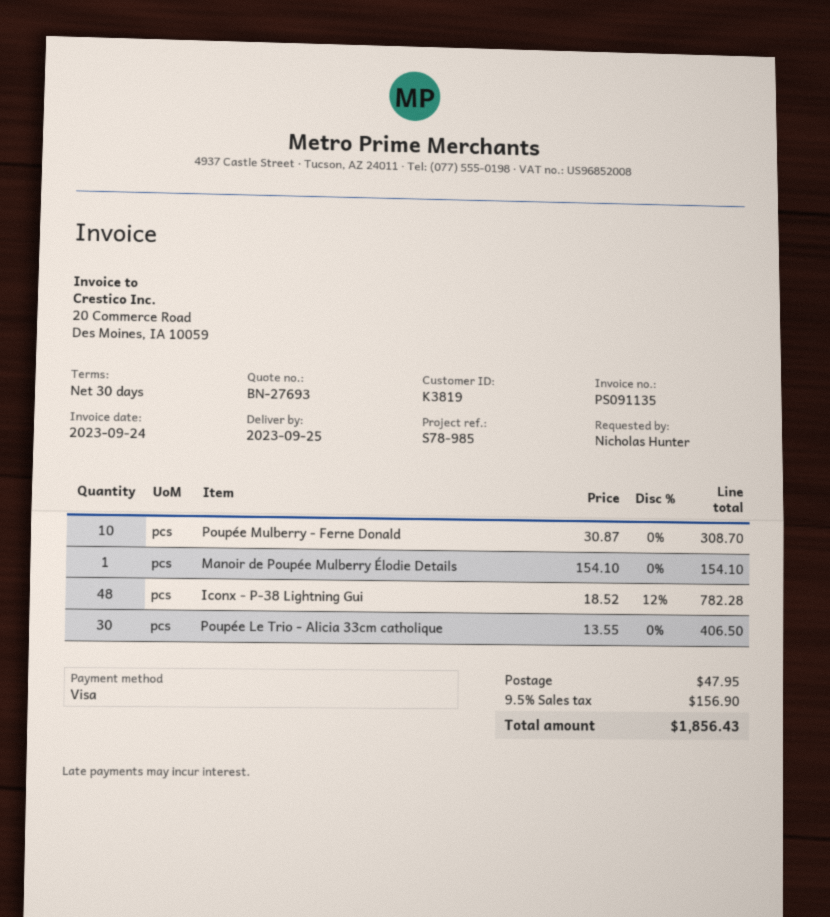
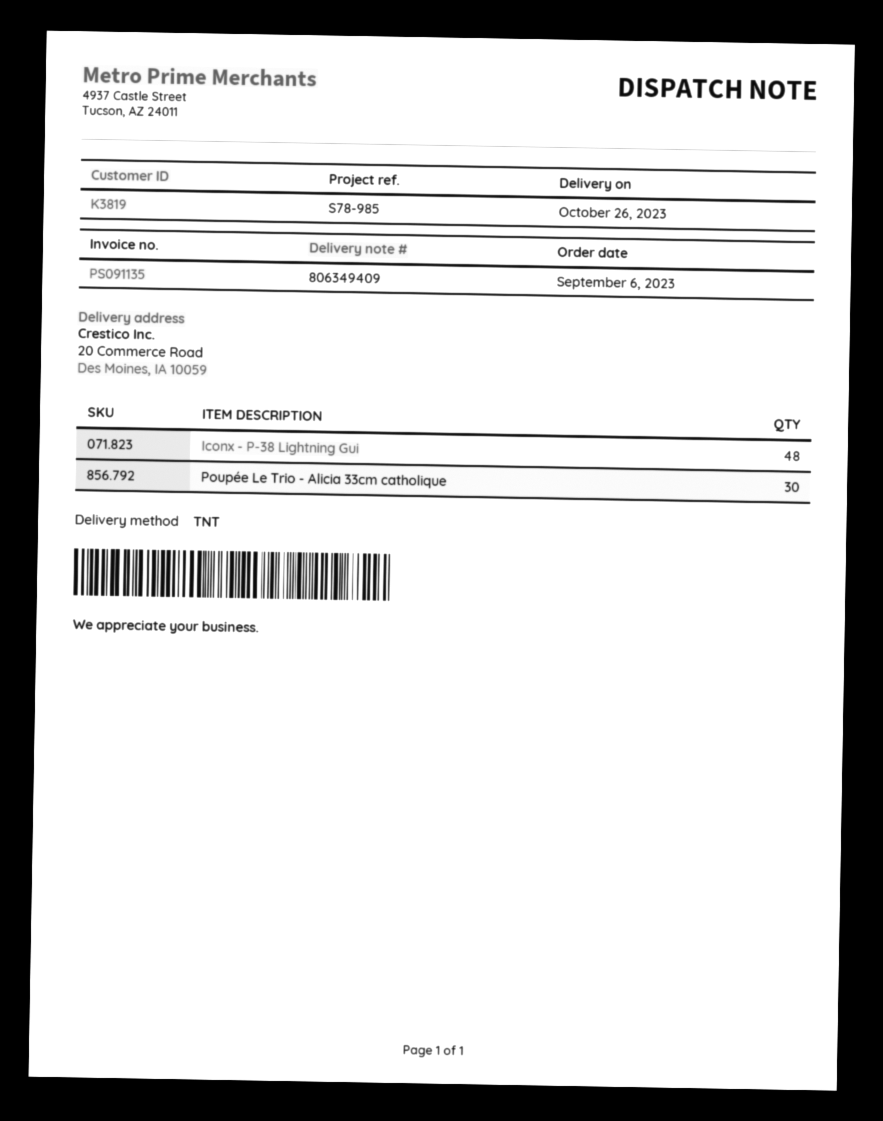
delivery date: 2023-09-25 -> 2023-10-26
Poupée Mulberry - Ferne Donald: 10 -> none
Manoir de Poupée Mulberry Élodie Details: 1 -> none

